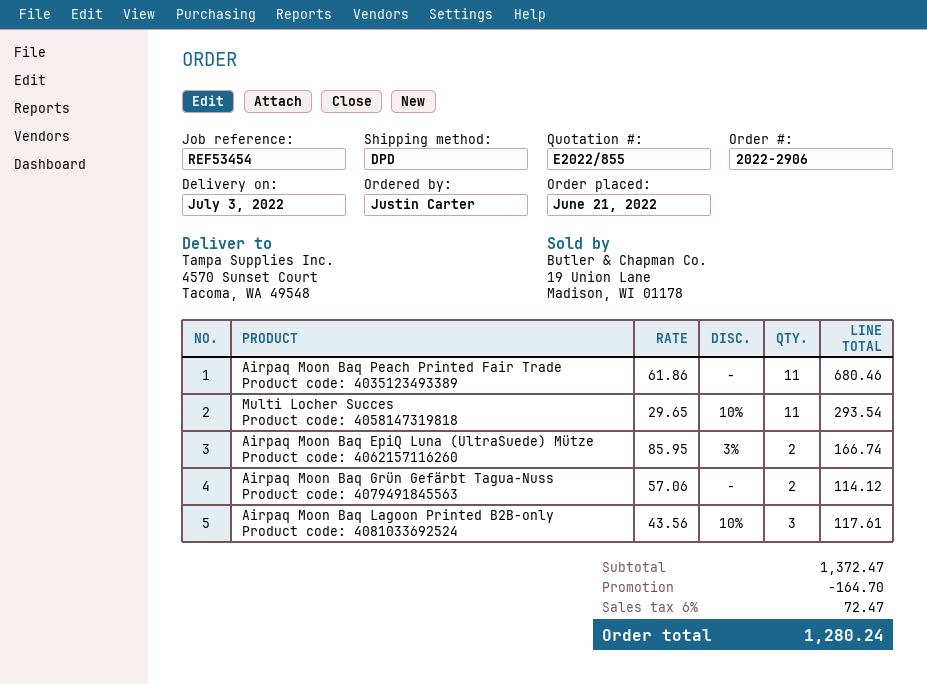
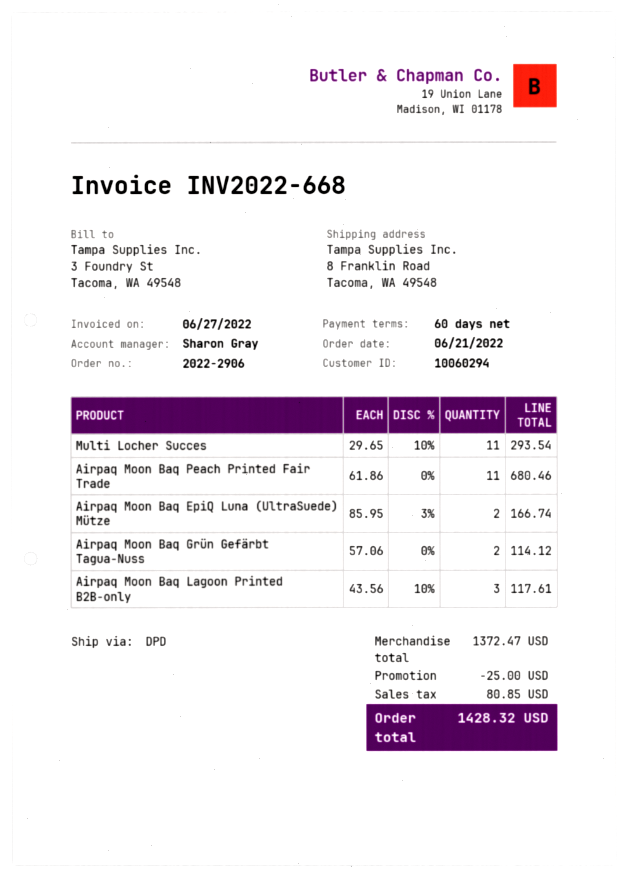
ship to: 4570 Sunset Court, Tacoma, WA 49548 -> 8 Franklin Road, Tacoma, WA 49548
discount: 164.70 -> 25.00
tax: 72.47 -> 80.85
total: 1280.24 -> 1428.32

